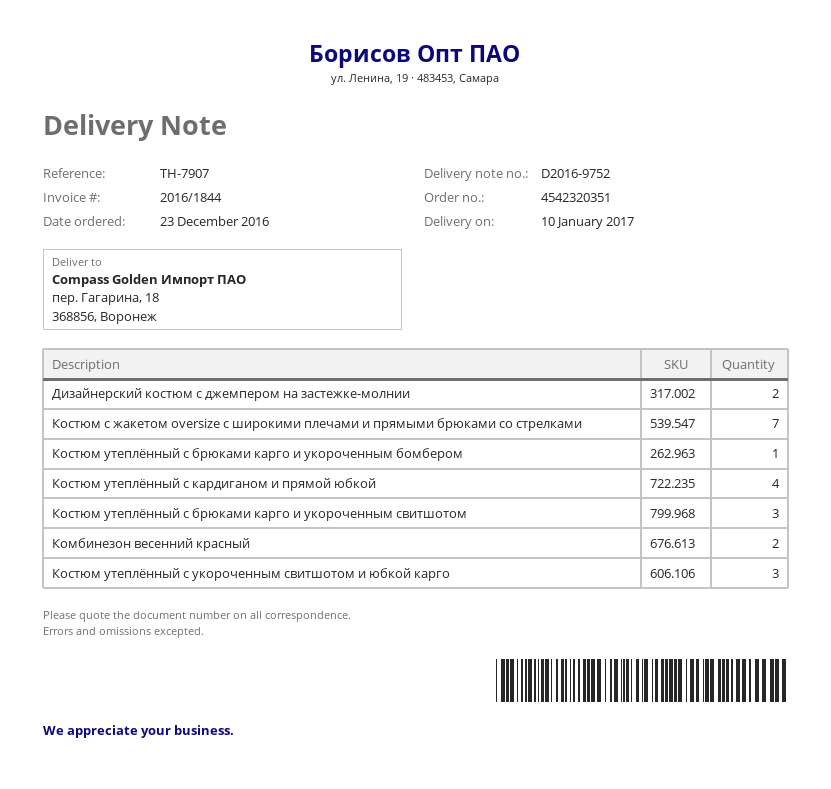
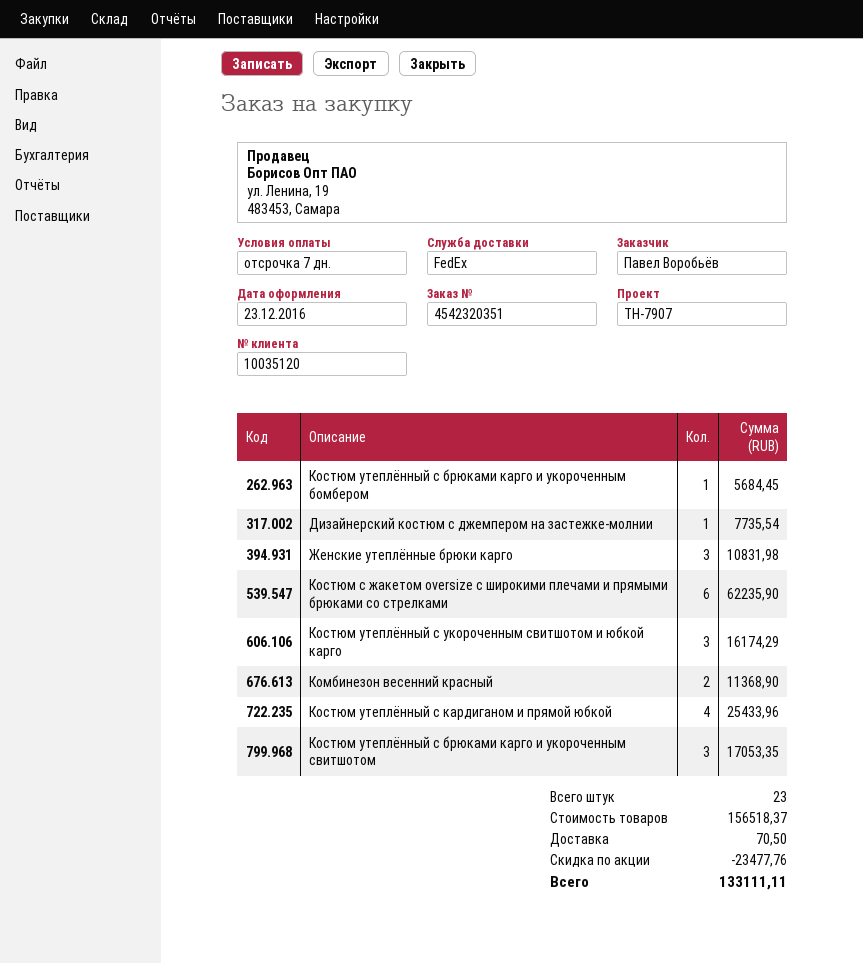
Дизайнерский костюм с джемпером на застежке-молнии: 2 -> 1
Костюм с жакетом oversize с широкими плечами и прямыми брюками со стрелками: 7 -> 6
Женские утеплённые брюки карго: none -> 3

